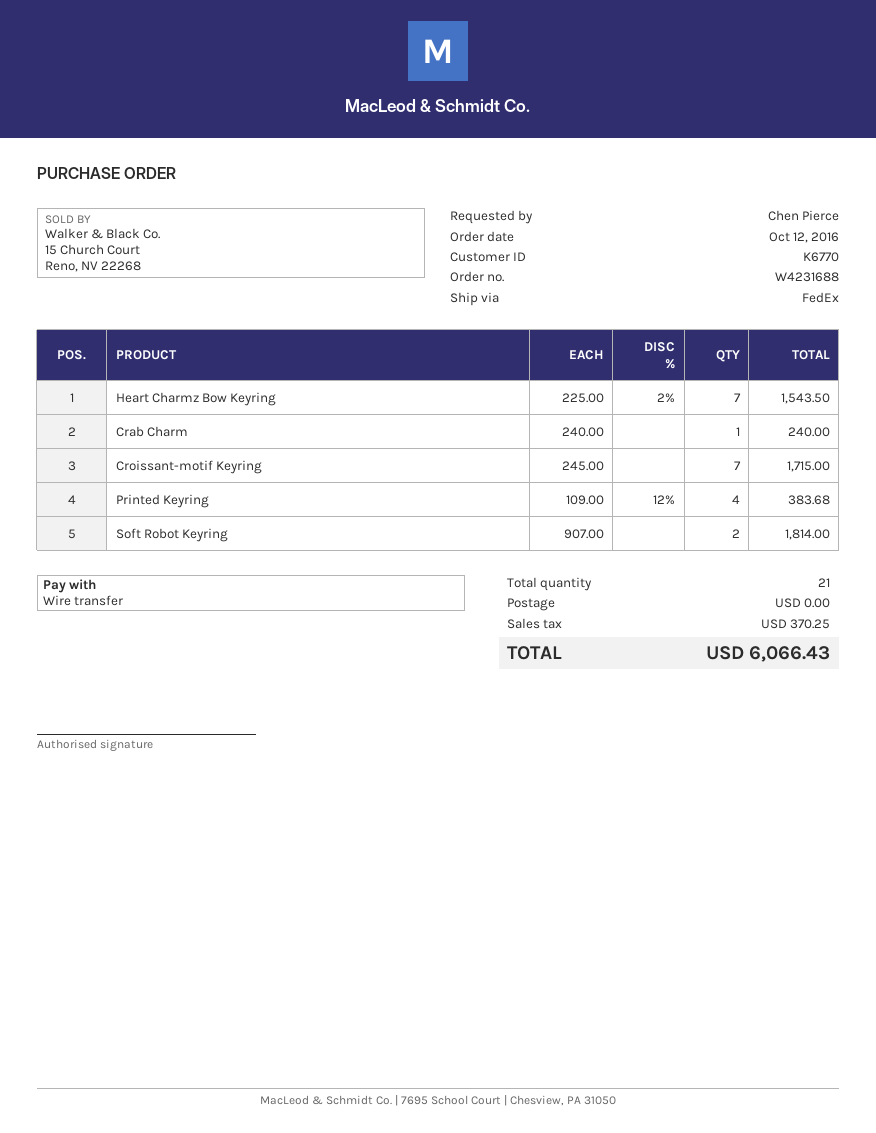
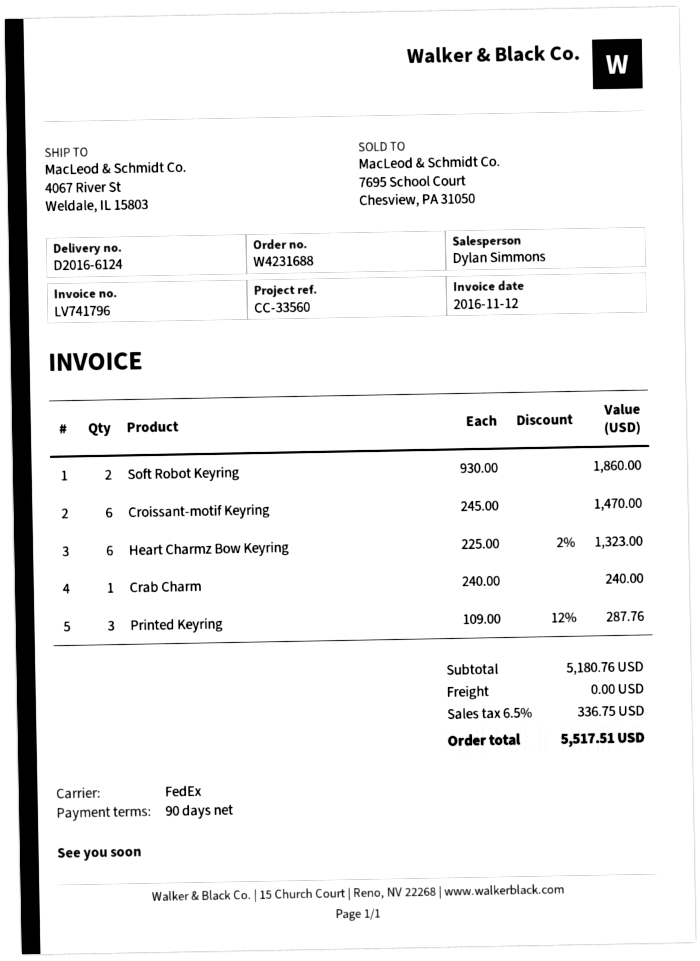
Heart Charmz Bow Keyring: 7 x 225.00 - 2% = 1543.50 -> 6 x 225.00 - 2% = 1323.00
Croissant-motif Keyring: 7 x 245.00 = 1715.00 -> 6 x 245.00 = 1470.00
Printed Keyring: 4 x 109.00 - 12% = 383.68 -> 3 x 109.00 - 12% = 287.76
Soft Robot Keyring: 2 x 907.00 = 1814.00 -> 2 x 930.00 = 1860.00
tax: 370.25 -> 336.75
total: 6066.43 -> 5517.51

